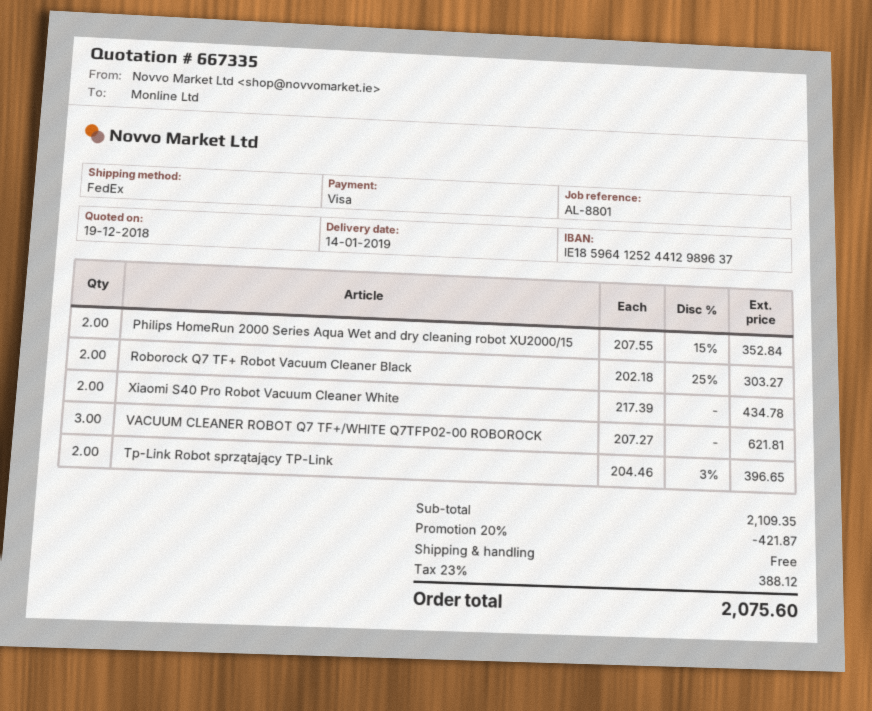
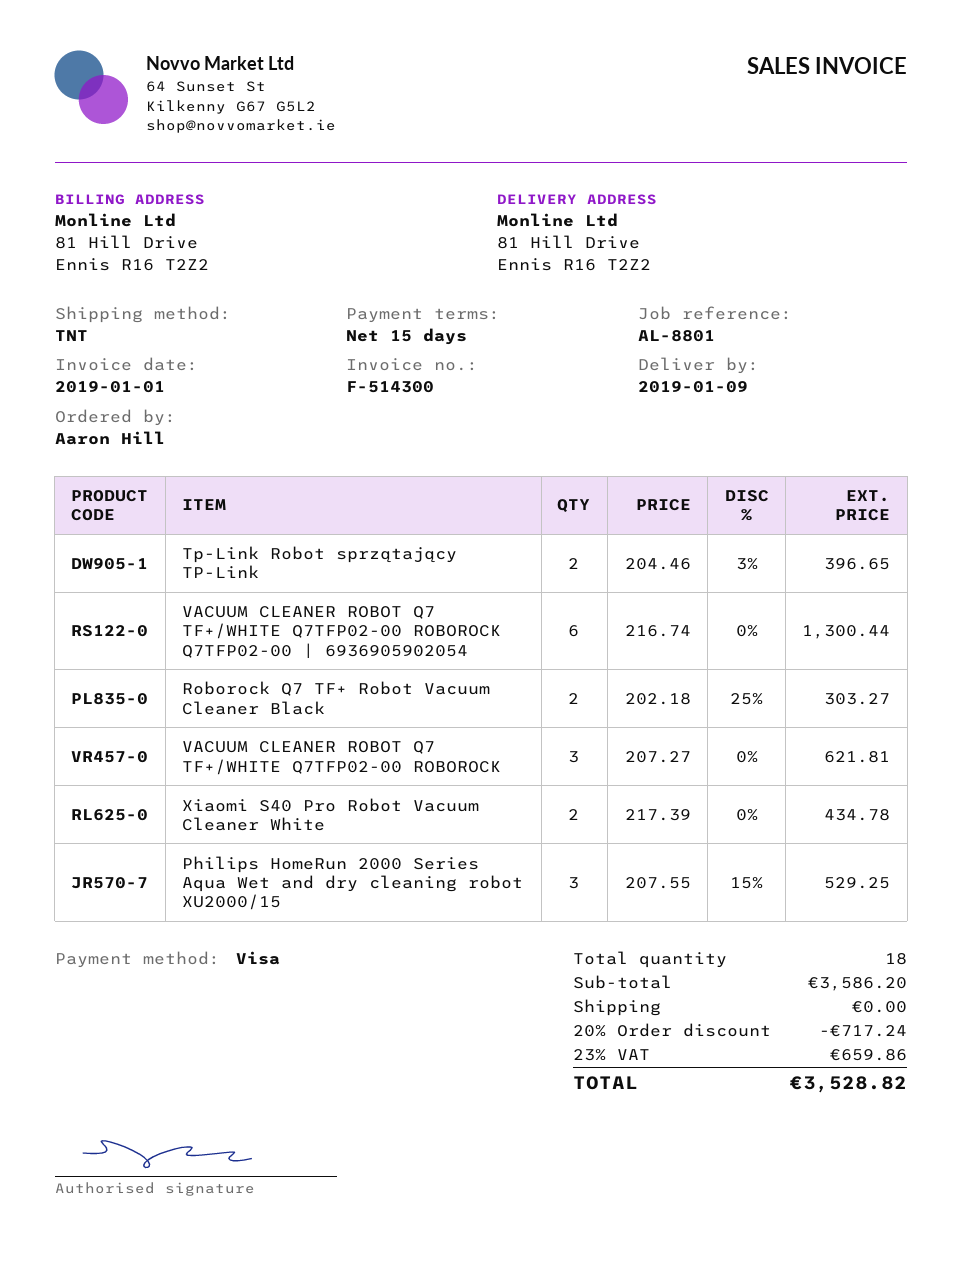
delivery date: 2019-01-14 -> 2019-01-09
shipping method: FedEx -> TNT
Philips HomeRun 2000 Series Aqua Wet and dry cleaning robot XU2000/15: 2 x 207.55 - 15% = 352.84 -> 3 x 207.55 - 15% = 529.25
VACUUM CLEANER ROBOT Q7 TF+/WHITE Q7TFP02-00 ROBOROCK Q7TFP02-00 | 6936905902054: none -> 6 x 216.74 = 1300.44
subtotal: 2109.35 -> 3586.20
discount: 20% = 421.87 -> 20% = 717.24
tax: 23% = 388.12 -> 23% = 659.86
total: 2075.60 -> 3528.82

